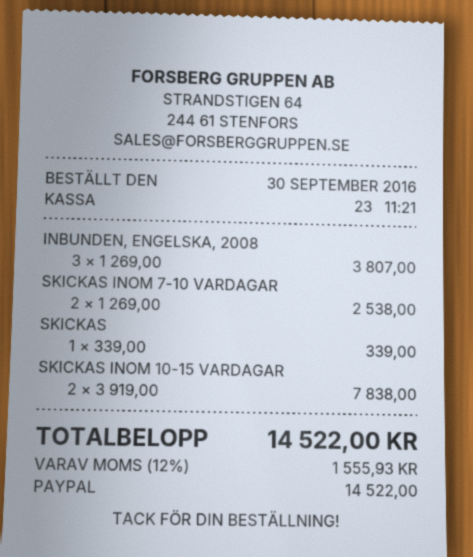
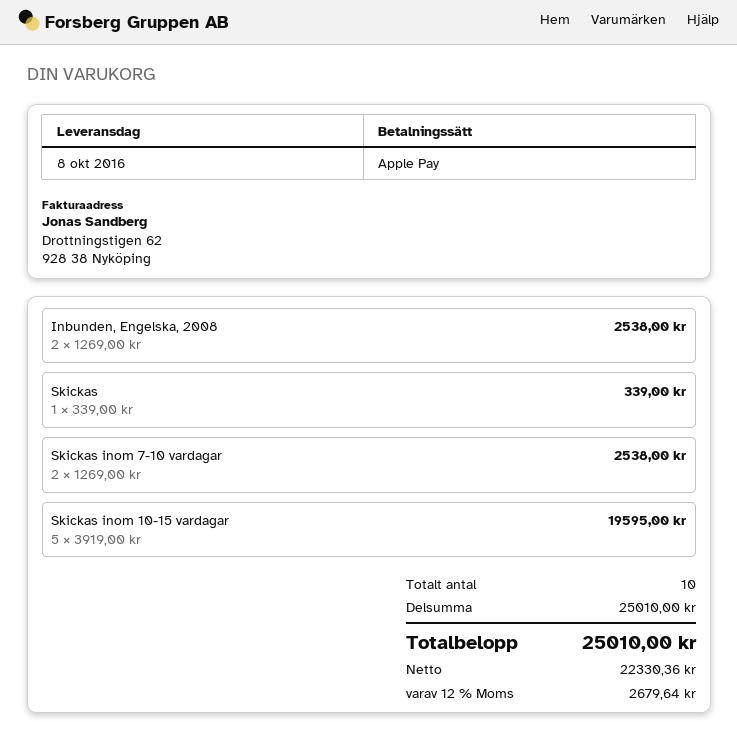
payment method: PayPal -> Apple Pay
INBUNDEN, ENGELSKA, 2008: 3 x 1269.00 = 3807.00 -> 2 x 1269.00 = 2538.00
SKICKAS INOM 10-15 VARDAGAR: 2 x 3919.00 = 7838.00 -> 5 x 3919.00 = 19595.00
tax: 12% = 1555.93 -> 12% = 2679.64
total: 14522.00 -> 25010.00

